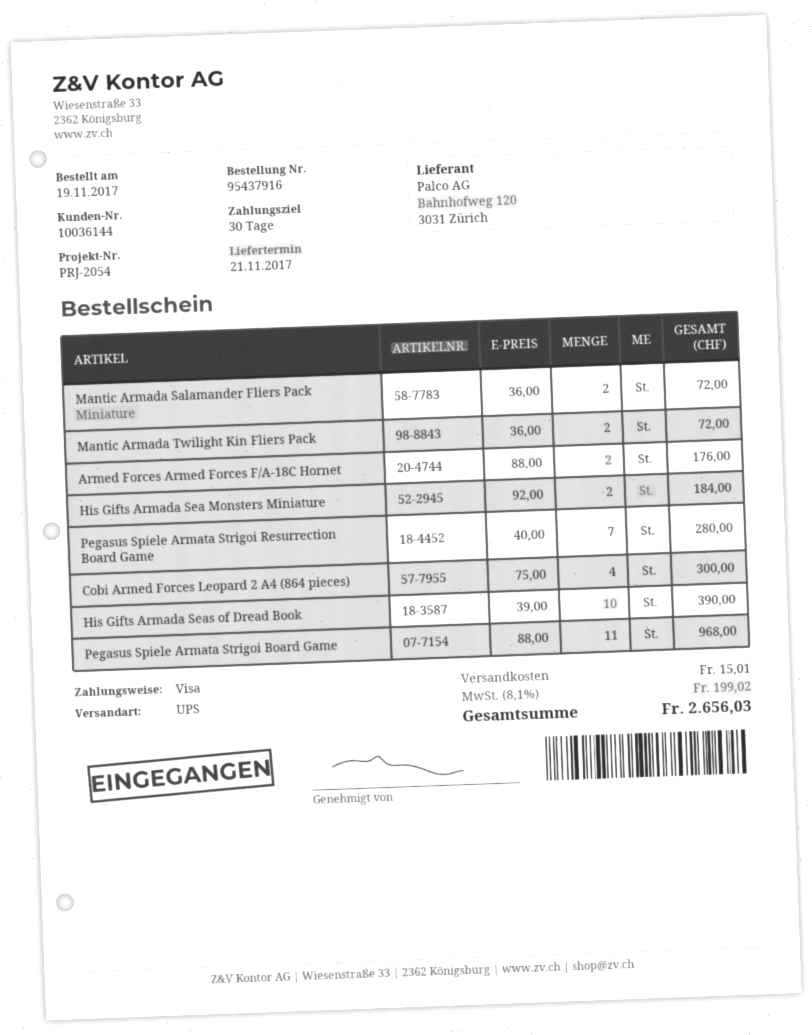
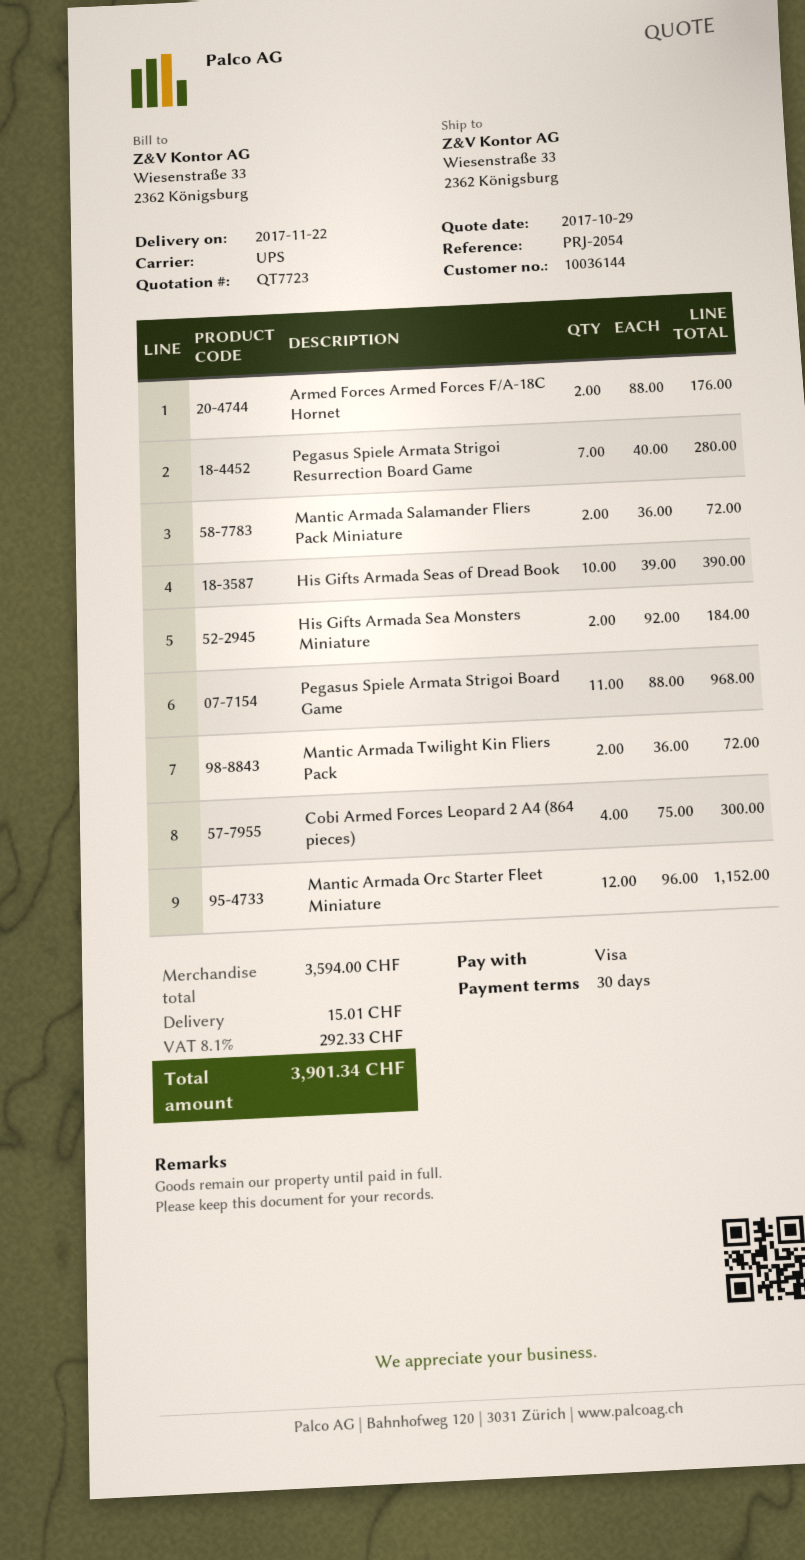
delivery date: 2017-11-21 -> 2017-11-22
Mantic Armada Orc Starter Fleet Miniature: none -> 12 x 96.00 = 1152.00
tax: 8.1% = 199.02 -> 8.1% = 292.33
total: 2656.03 -> 3901.34

